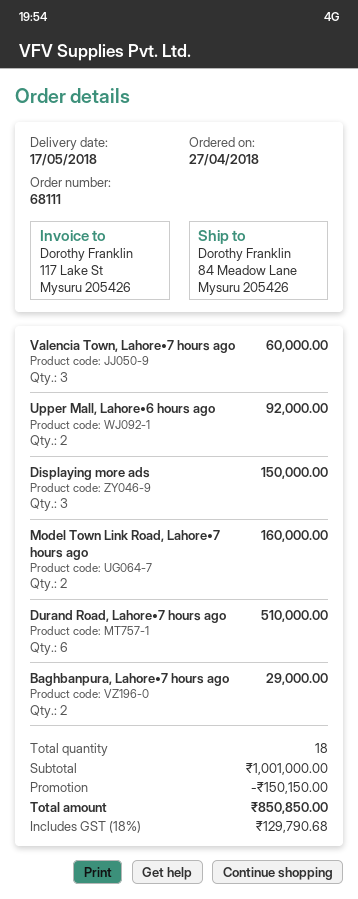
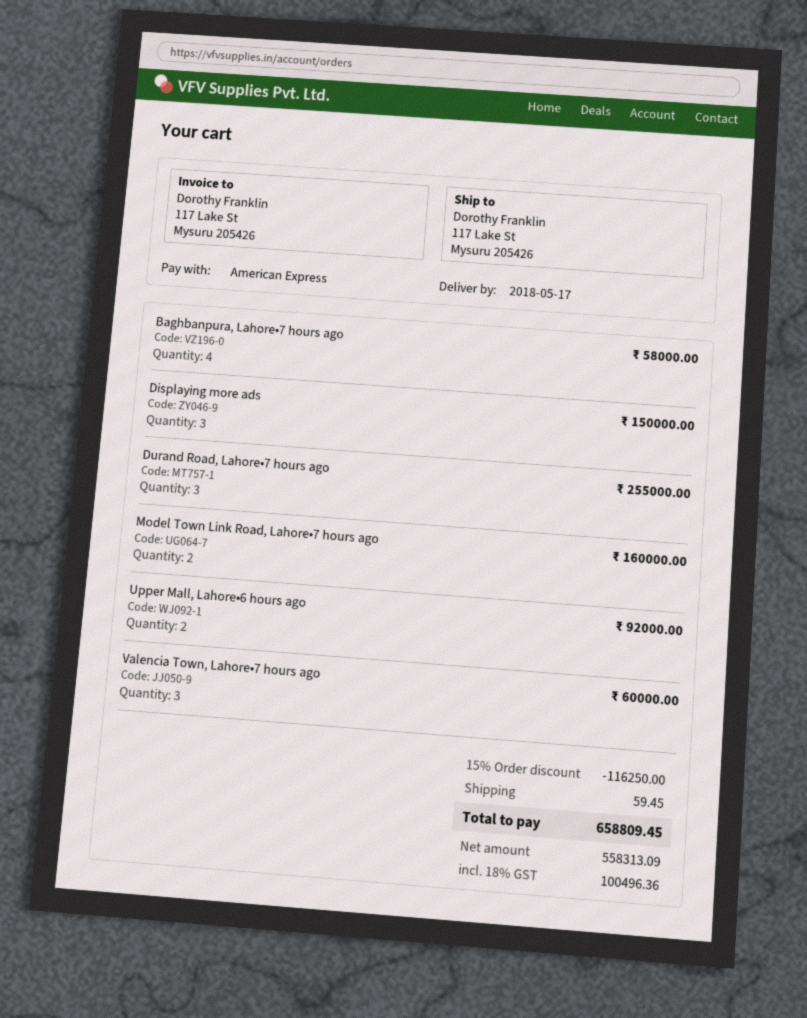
ship to: 84 Meadow Lane, Mysuru 205426 -> 117 Lake St, Mysuru 205426
Durand Road, Lahore•7 hours ago: 6 for 510000.00 -> 3 for 255000.00
Baghbanpura, Lahore•7 hours ago: 2 for 29000.00 -> 4 for 58000.00
discount: 150150.00 -> 116250.00
shipping: none -> 59.45
tax: 18% = 129790.68 -> 18% = 100496.36
total: 850850.00 -> 658809.45

